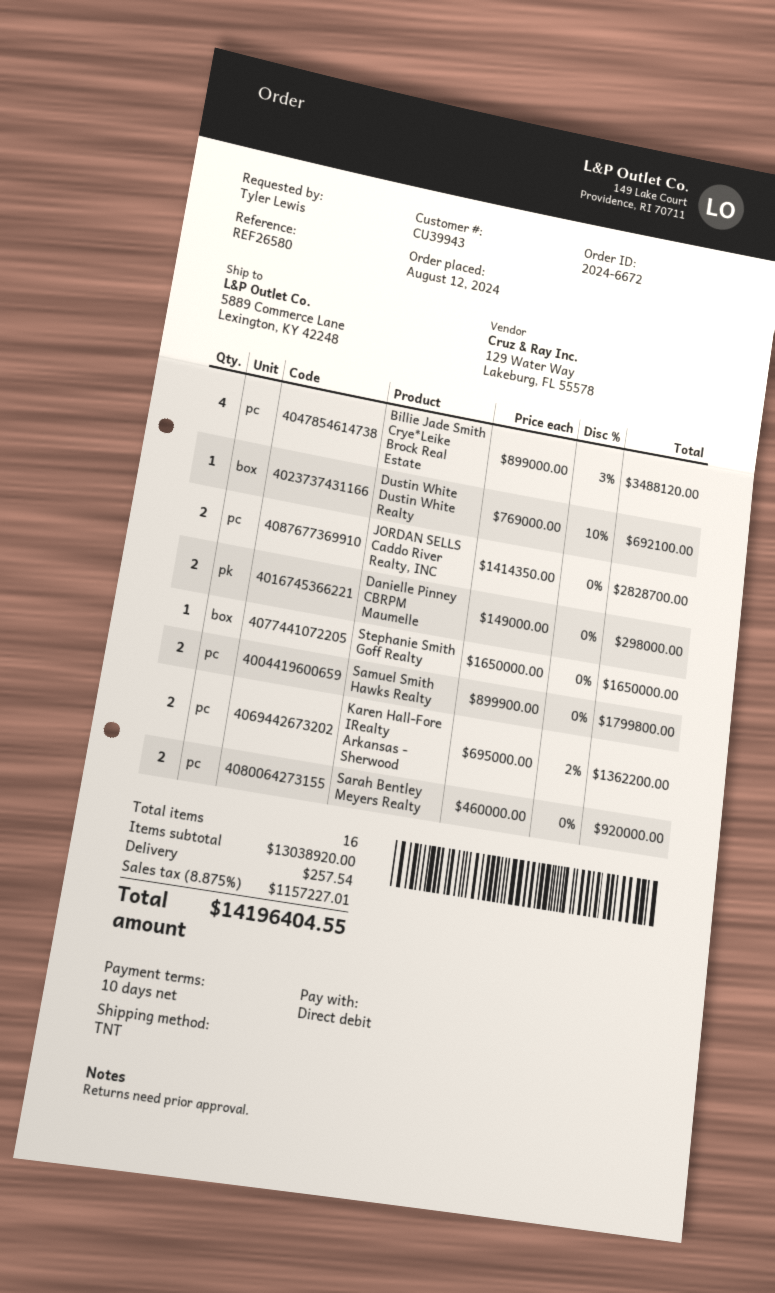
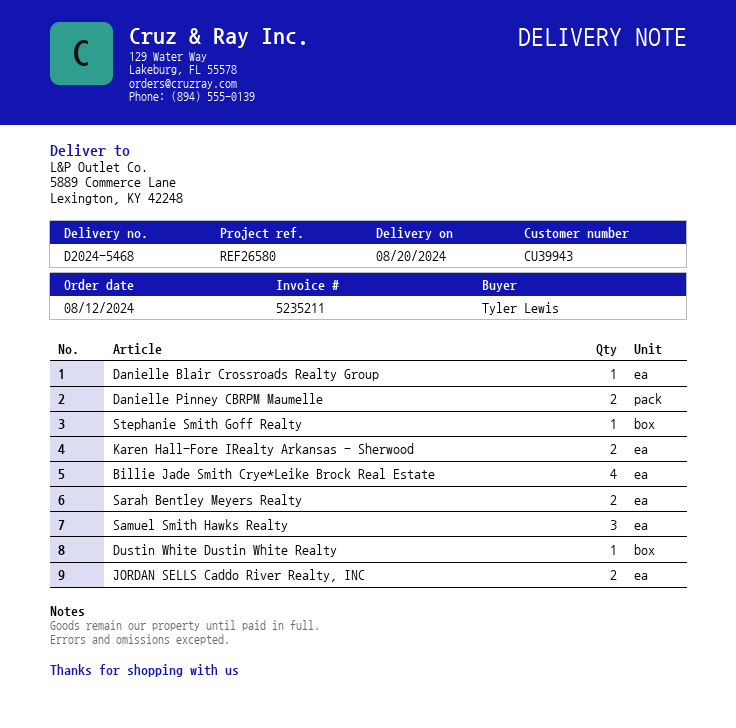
Samuel Smith Hawks Realty: 2 -> 3
Danielle Blair Crossroads Realty Group: none -> 1

